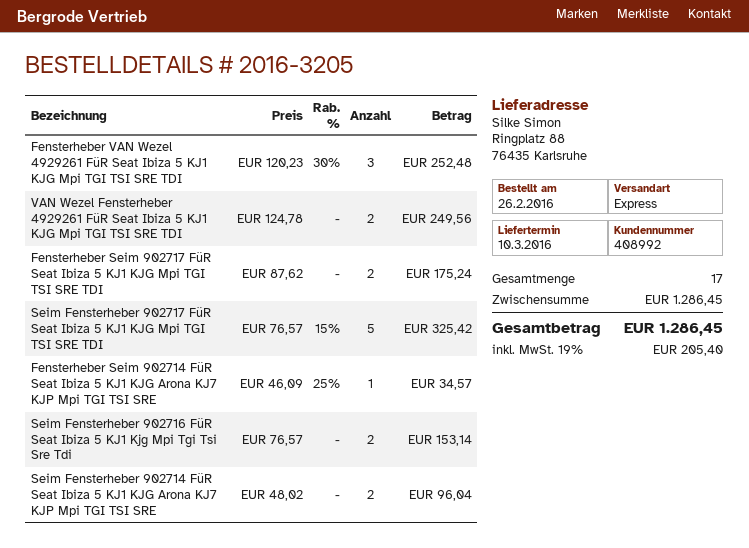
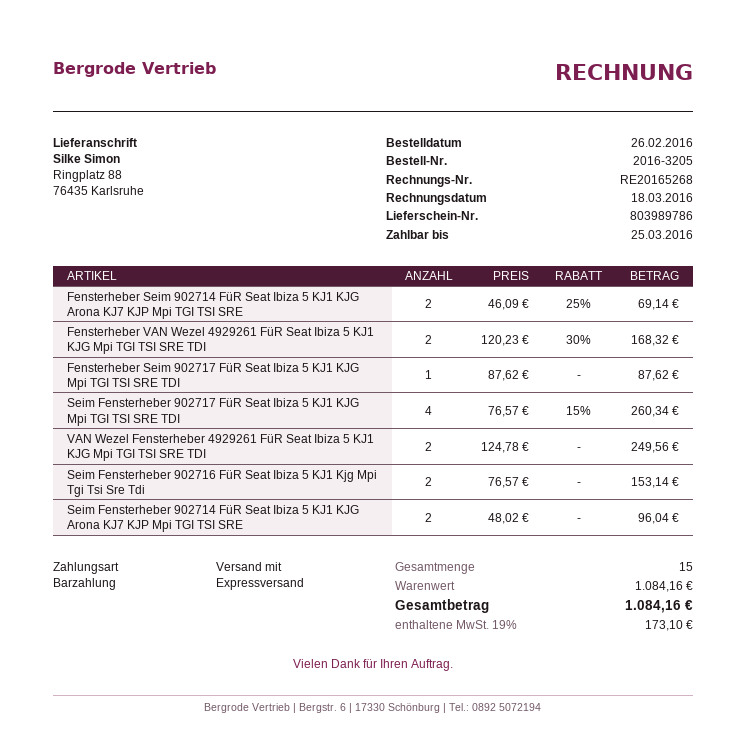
Fensterheber VAN Wezel 4929261 FüR Seat Ibiza 5 KJ1 KJG Mpi TGI TSI SRE TDI: 3 x 120.23 - 30% = 252.48 -> 2 x 120.23 - 30% = 168.32
Fensterheber Seim 902717 FüR Seat Ibiza 5 KJ1 KJG Mpi TGI TSI SRE TDI: 2 x 87.62 = 175.24 -> 1 x 87.62 = 87.62
Seim Fensterheber 902717 FüR Seat Ibiza 5 KJ1 KJG Mpi TGI TSI SRE TDI: 5 x 76.57 - 15% = 325.42 -> 4 x 76.57 - 15% = 260.34
Fensterheber Seim 902714 FüR Seat Ibiza 5 KJ1 KJG Arona KJ7 KJP Mpi TGI TSI SRE: 1 x 46.09 - 25% = 34.57 -> 2 x 46.09 - 25% = 69.14
total quantity: 17 -> 15
subtotal: 1286.45 -> 1084.16
tax: 19% = 205.40 -> 19% = 173.10
total: 1286.45 -> 1084.16

